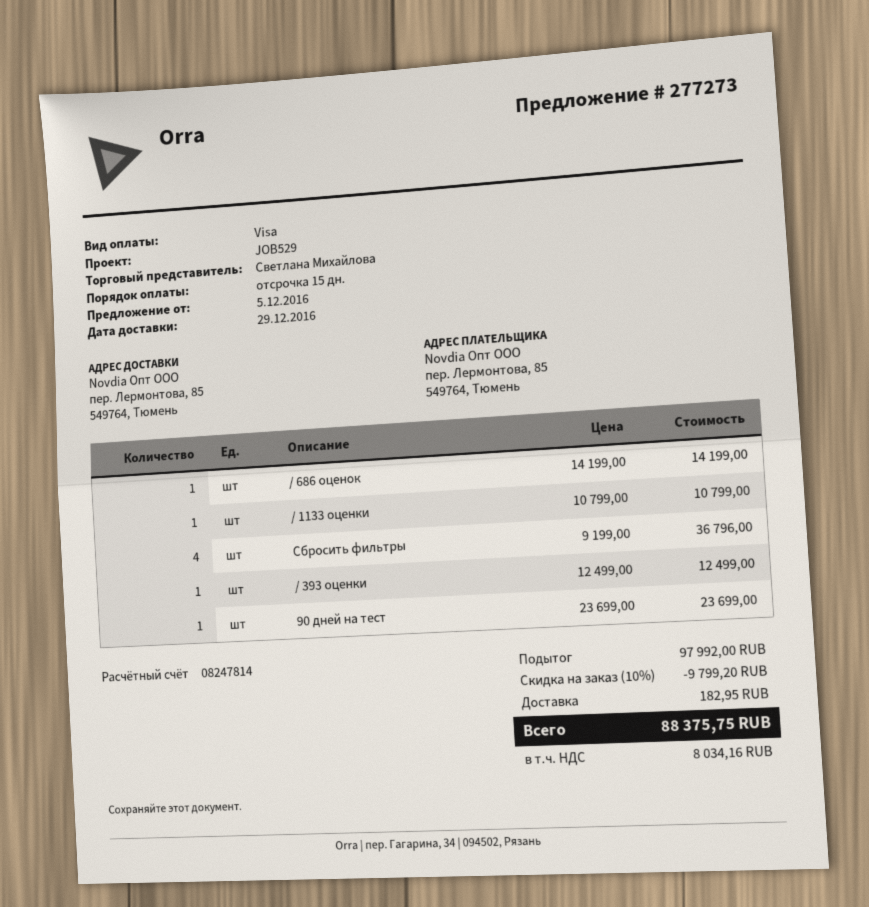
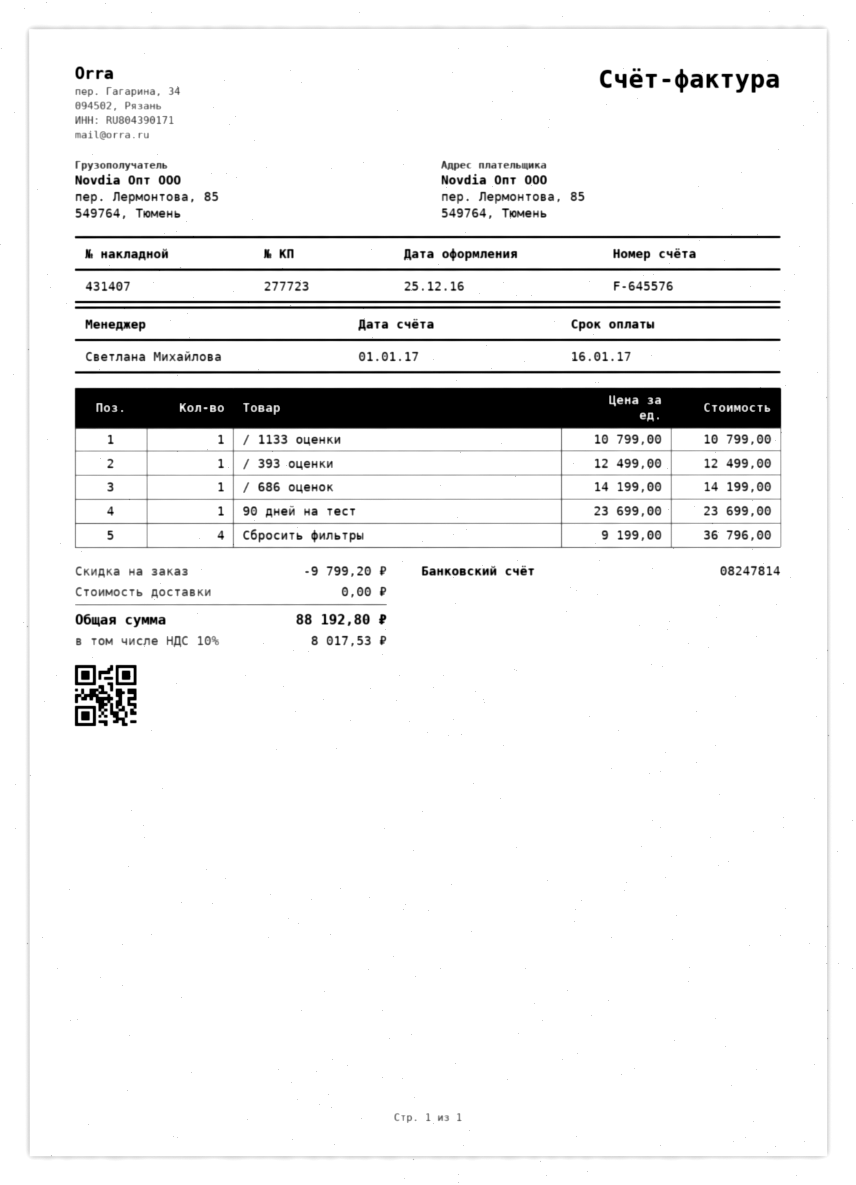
quote number: 277273 -> 277723
shipping: 182.95 -> 0.00
tax: 8034.16 -> 8017.53
total: 88375.75 -> 88192.80

